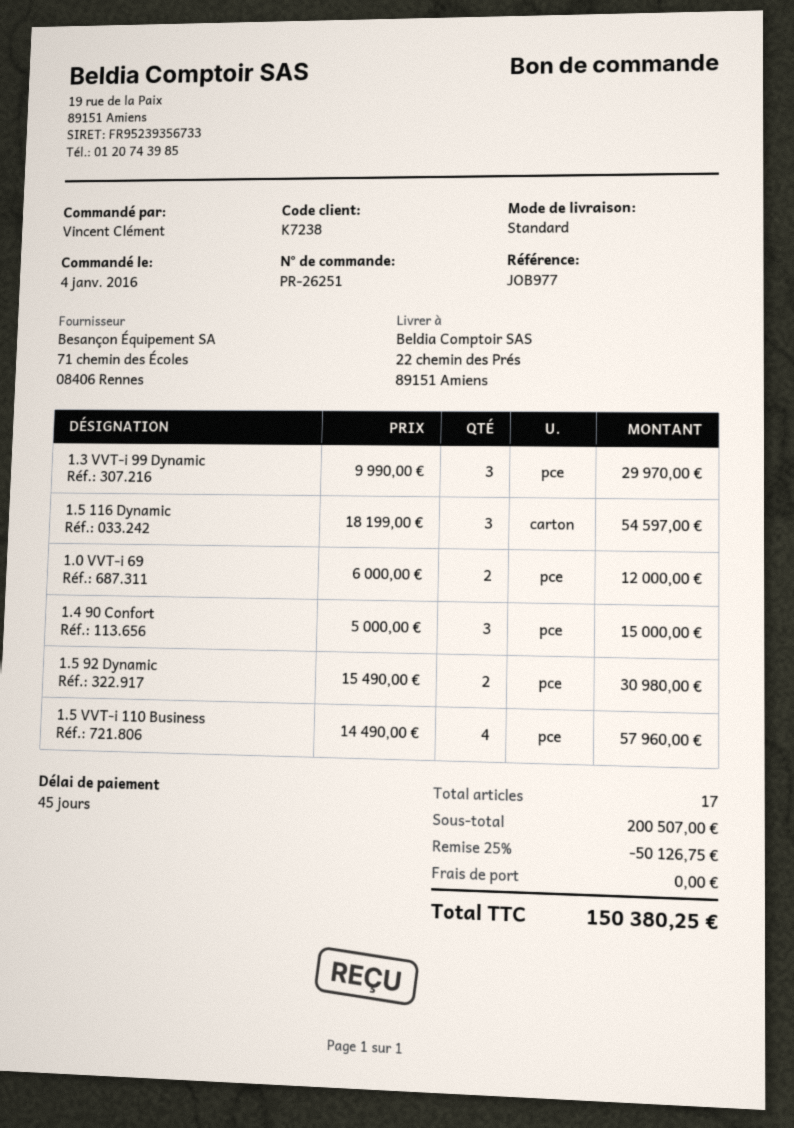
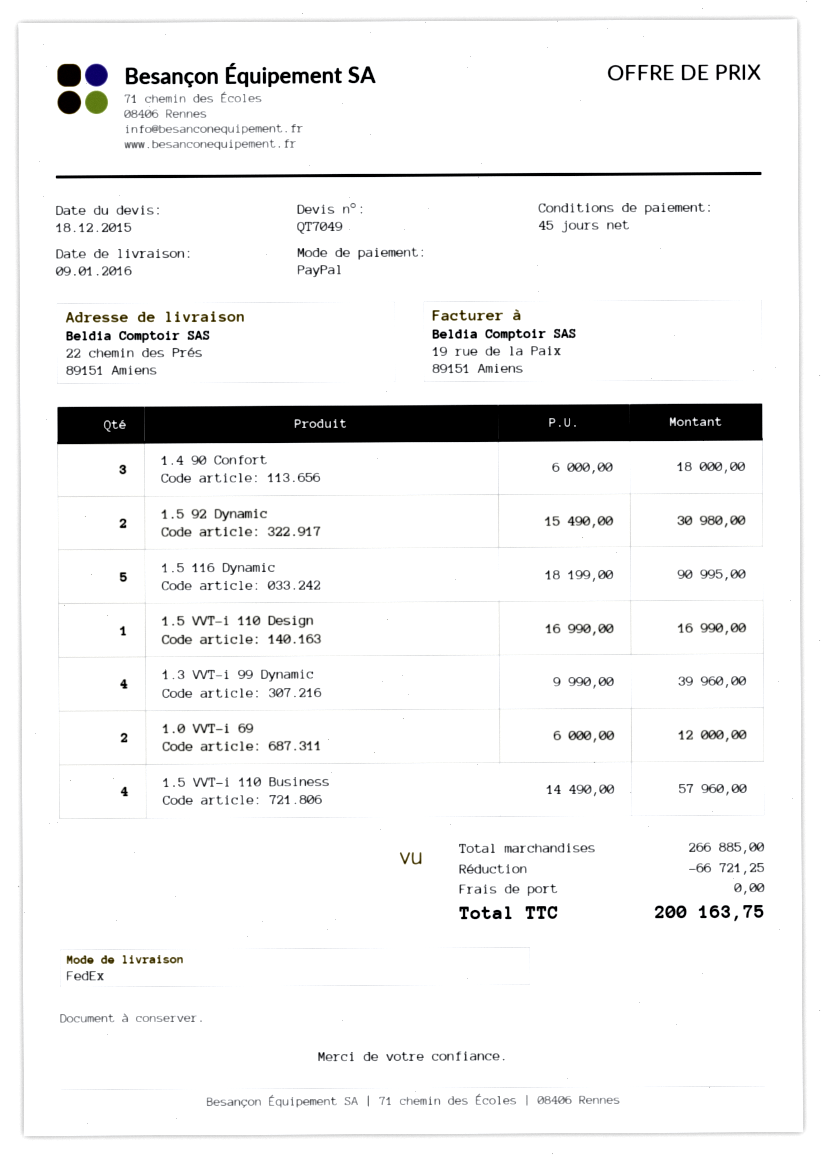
shipping method: standard -> FedEx
1.3 VVT-i 99 Dynamic: 3 x 9990.00 = 29970.00 -> 4 x 9990.00 = 39960.00
1.5 116 Dynamic: 3 x 18199.00 = 54597.00 -> 5 x 18199.00 = 90995.00
1.4 90 Confort: 3 x 5000.00 = 15000.00 -> 3 x 6000.00 = 18000.00
1.5 VVT-i 110 Design: none -> 1 x 16990.00 = 16990.00
subtotal: 200507.00 -> 266885.00
discount: 50126.75 -> 66721.25
total: 150380.25 -> 200163.75

